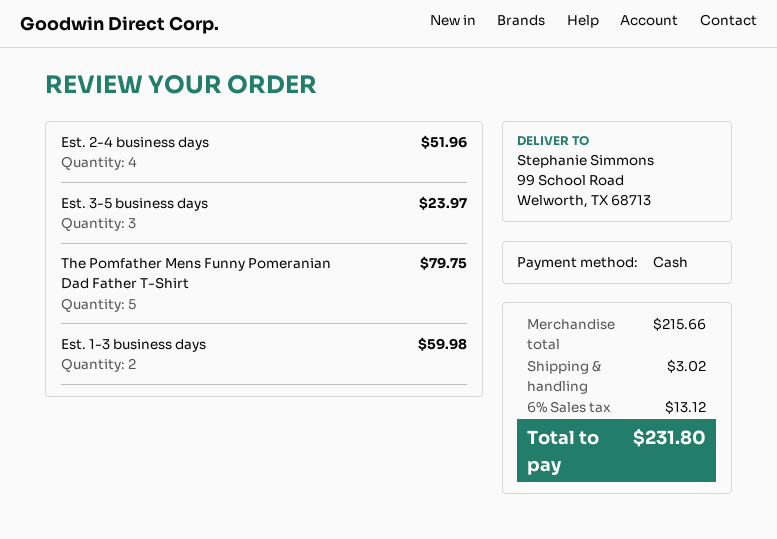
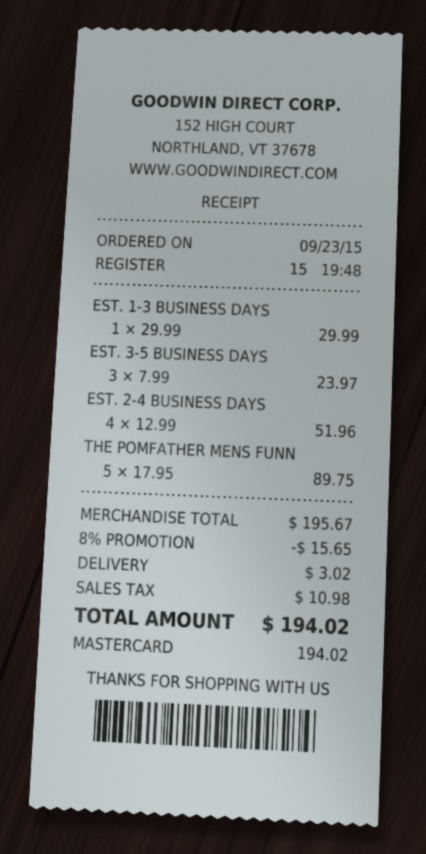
payment method: cash -> Mastercard
The Pomfather Mens Funny Pomeranian Dad Father T-Shirt: 5 for 79.75 -> 5 for 89.75
Est. 1-3 business days: 2 for 59.98 -> 1 for 29.99
subtotal: 215.66 -> 195.67
discount: none -> 8% = 15.65
tax: 13.12 -> 10.98
total: 231.80 -> 194.02

